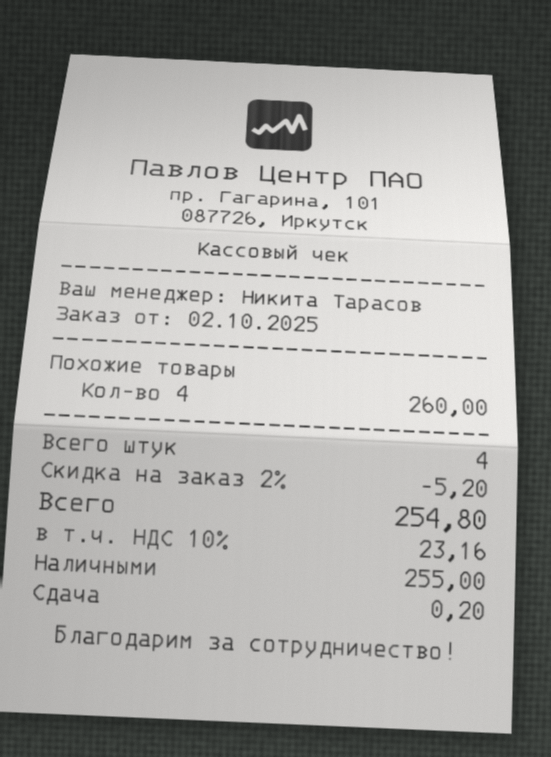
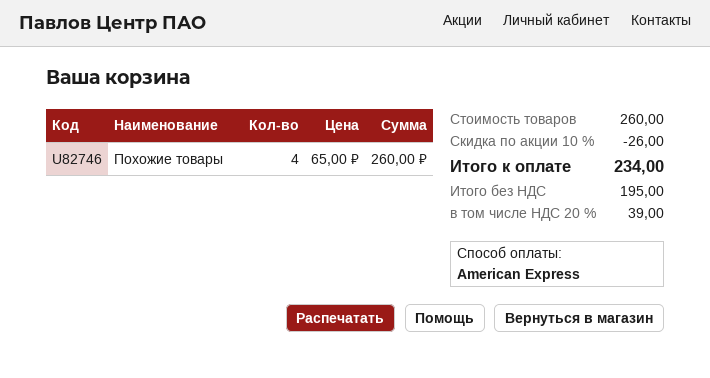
payment method: cash -> American Express
discount: 2% = 5.20 -> 10% = 26.00
tax: 10% = 23.16 -> 20% = 39.00
total: 254.80 -> 234.00

